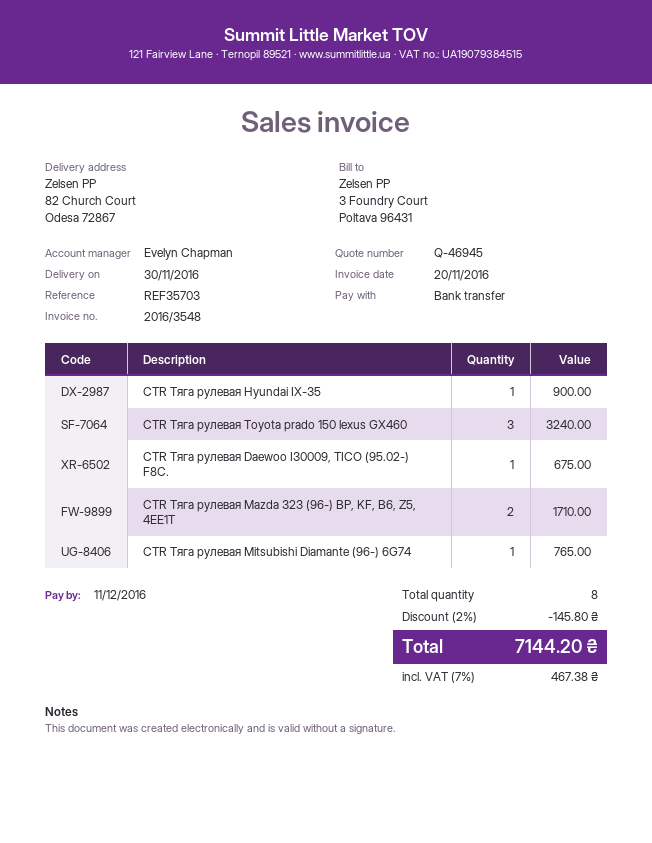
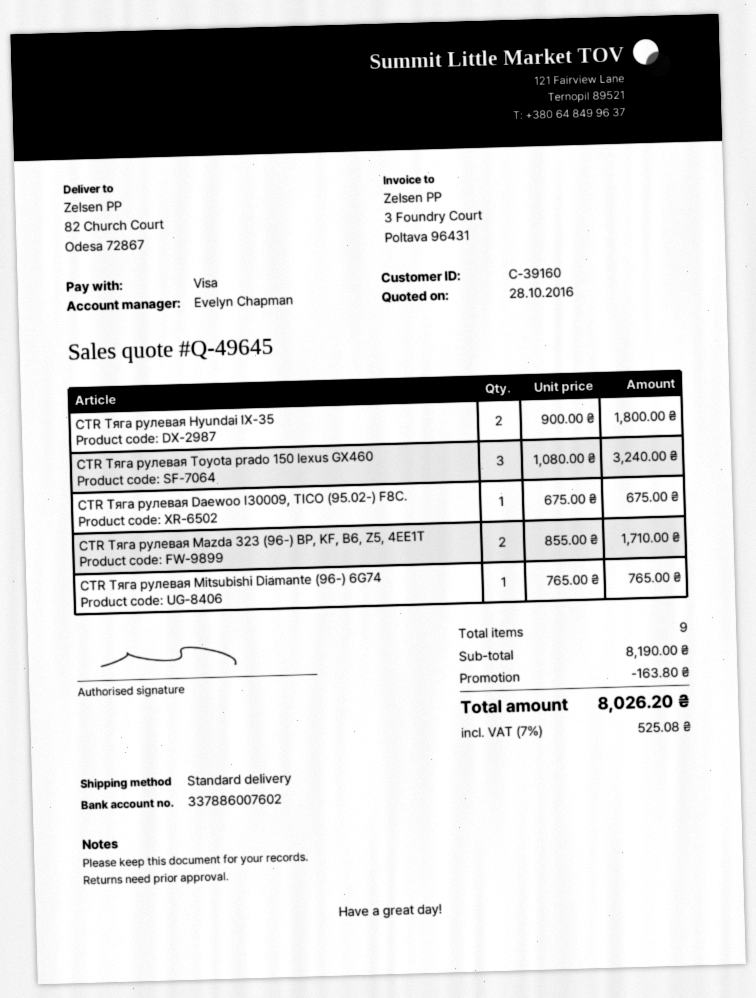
quote number: Q-46945 -> Q-49645
payment method: bank transfer -> Visa
CTR Тяга рулевая Hyundai IX-35: 1 for 900.00 -> 2 for 1800.00
total quantity: 8 -> 9
discount: 145.80 -> 163.80
tax: 7% = 467.38 -> 7% = 525.08
total: 7144.20 -> 8026.20

